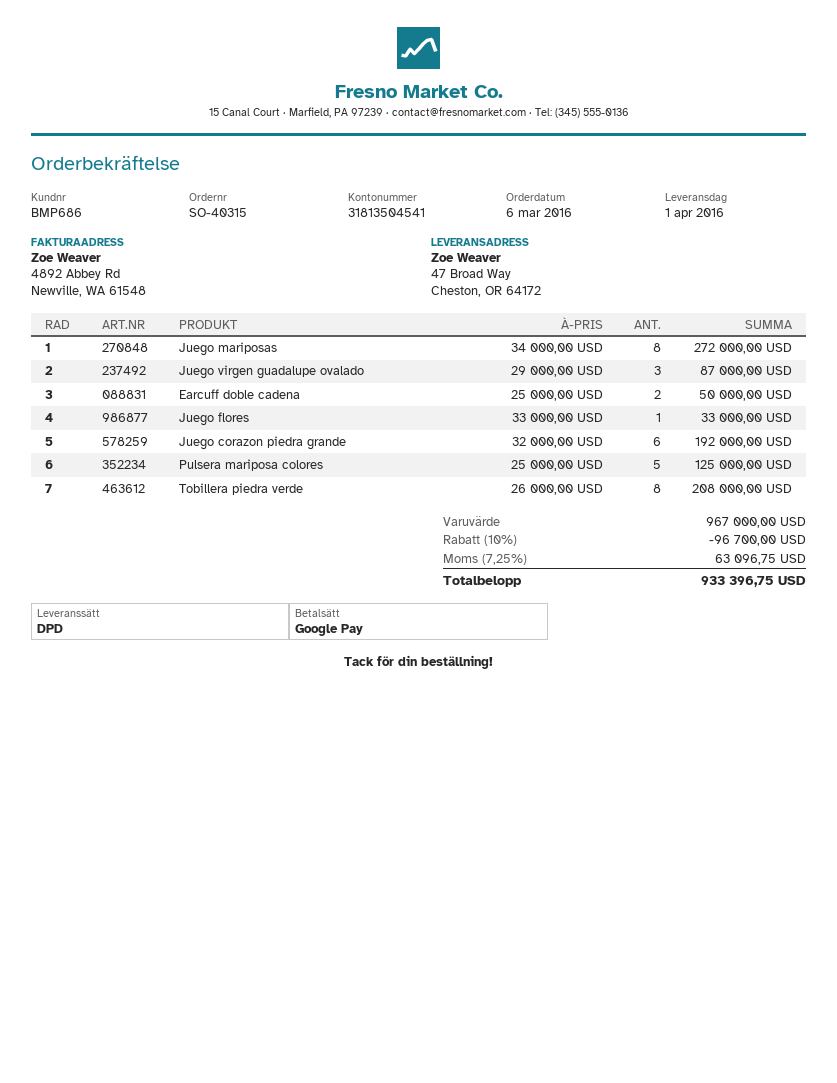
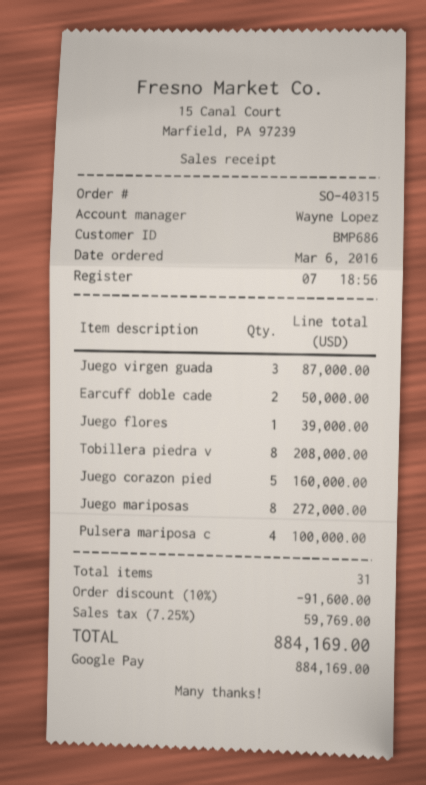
Juego flores: 1 for 33000.00 -> 1 for 39000.00
Juego corazon piedra grande: 6 for 192000.00 -> 5 for 160000.00
Pulsera mariposa colores: 5 for 125000.00 -> 4 for 100000.00
discount: 10% = 96700.00 -> 10% = 91600.00
tax: 7.25% = 63096.75 -> 7.25% = 59769.00
total: 933396.75 -> 884169.00

